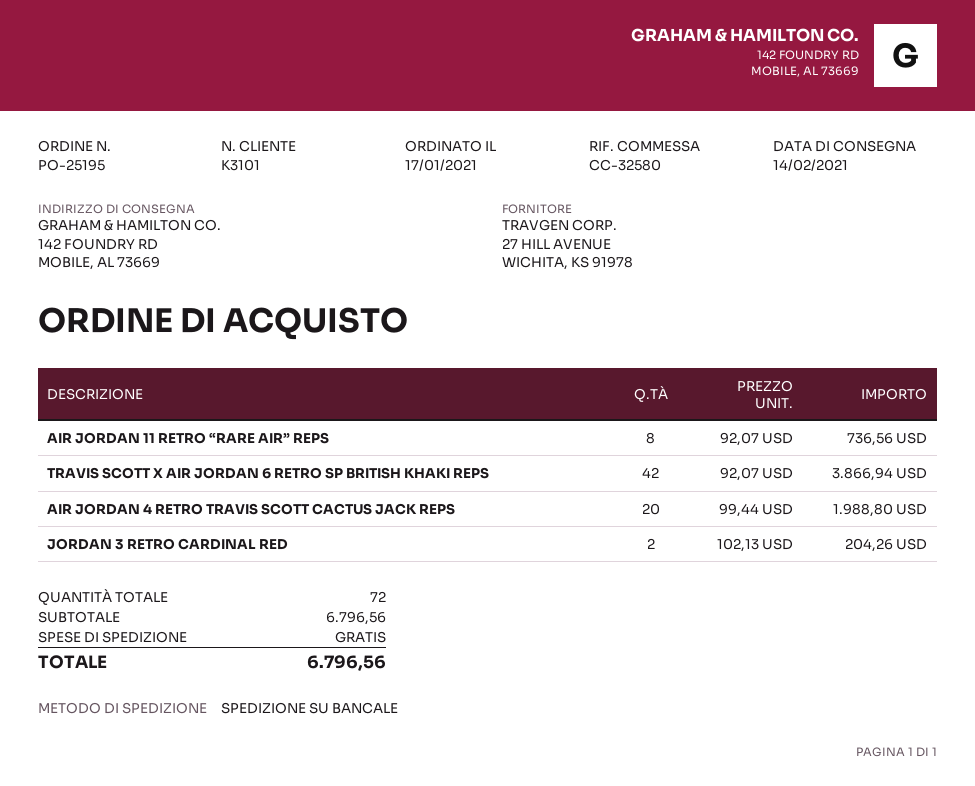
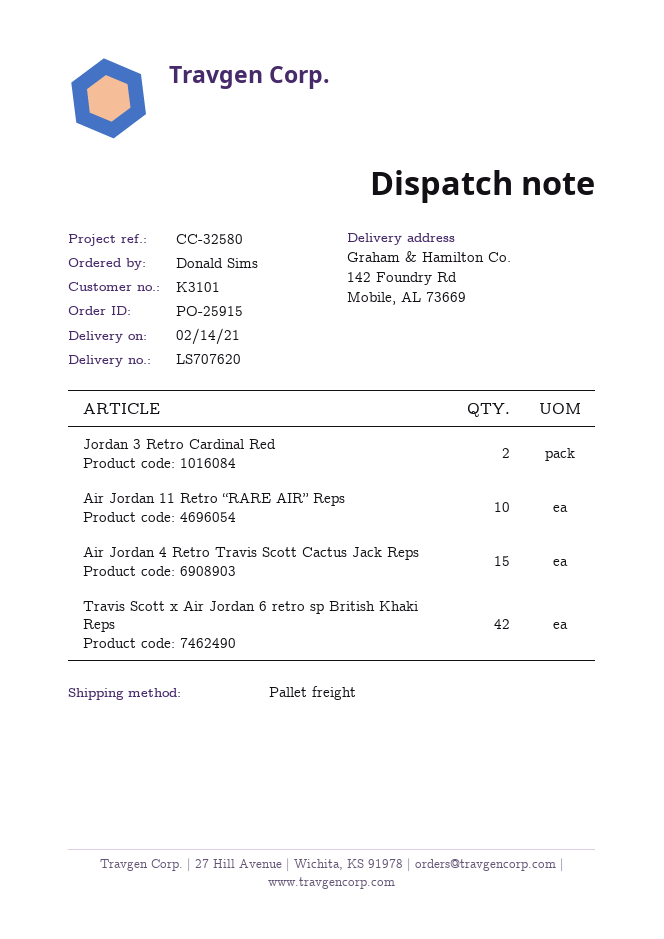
order number: PO-25195 -> PO-25915
AIR JORDAN 11 RETRO “RARE AIR” REPS: 8 -> 10
AIR JORDAN 4 RETRO TRAVIS SCOTT CACTUS JACK REPS: 20 -> 15

